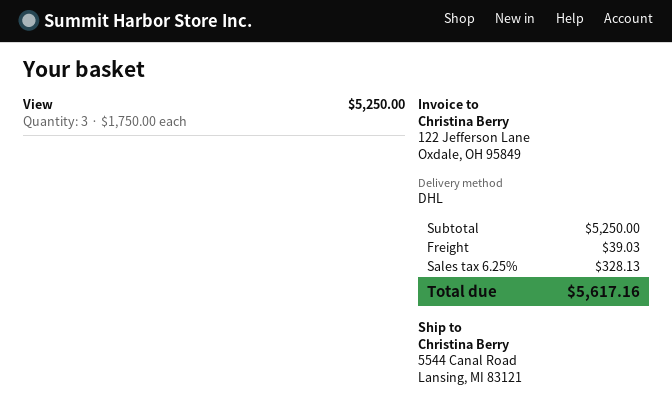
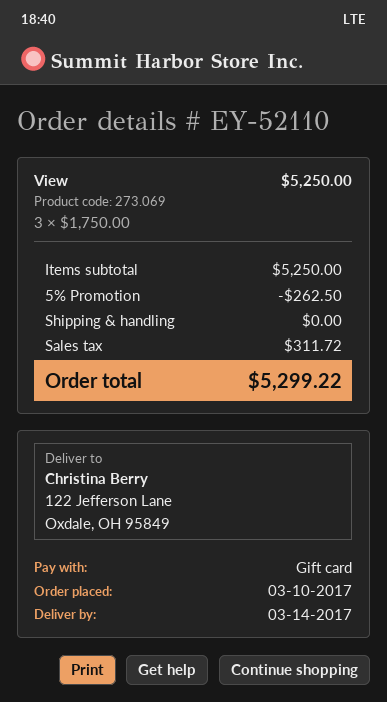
ship to: 5544 Canal Road, Lansing, MI 83121 -> 122 Jefferson Lane, Oxdale, OH 95849
discount: none -> 5% = 262.50
shipping: 39.03 -> 0.00
tax: 328.13 -> 311.72
total: 5617.16 -> 5299.22

